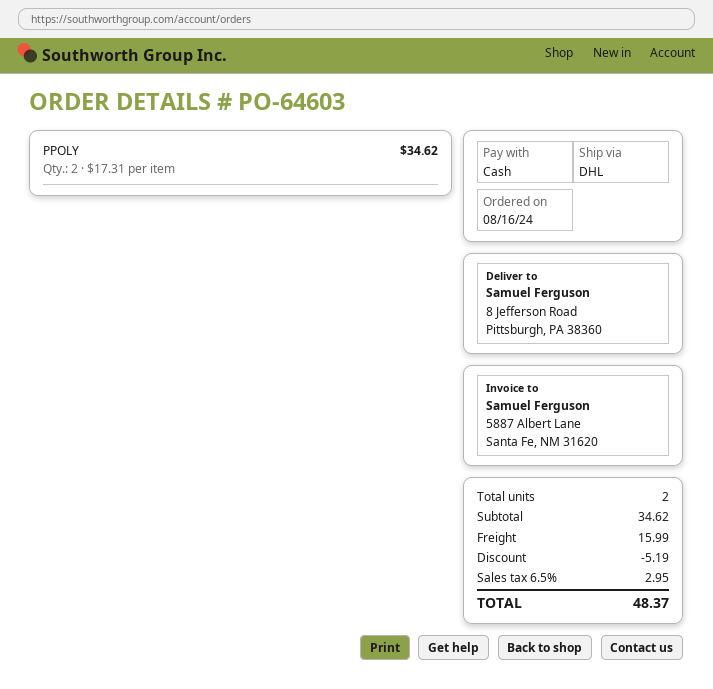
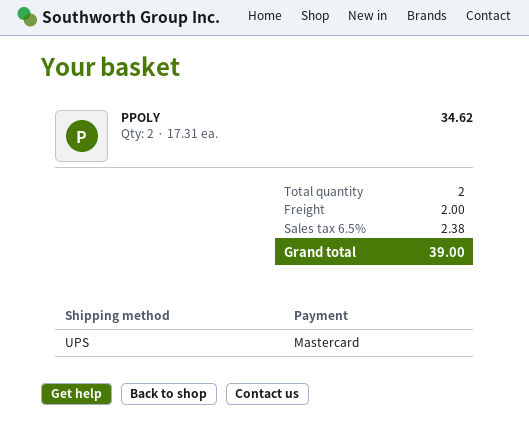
payment method: cash -> Mastercard
shipping method: DHL -> UPS
discount: 5.19 -> none
shipping: 15.99 -> 2.00
tax: 6.5% = 2.95 -> 6.5% = 2.38
total: 48.37 -> 39.00

